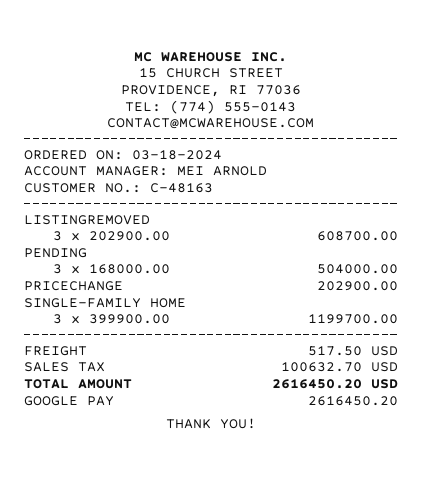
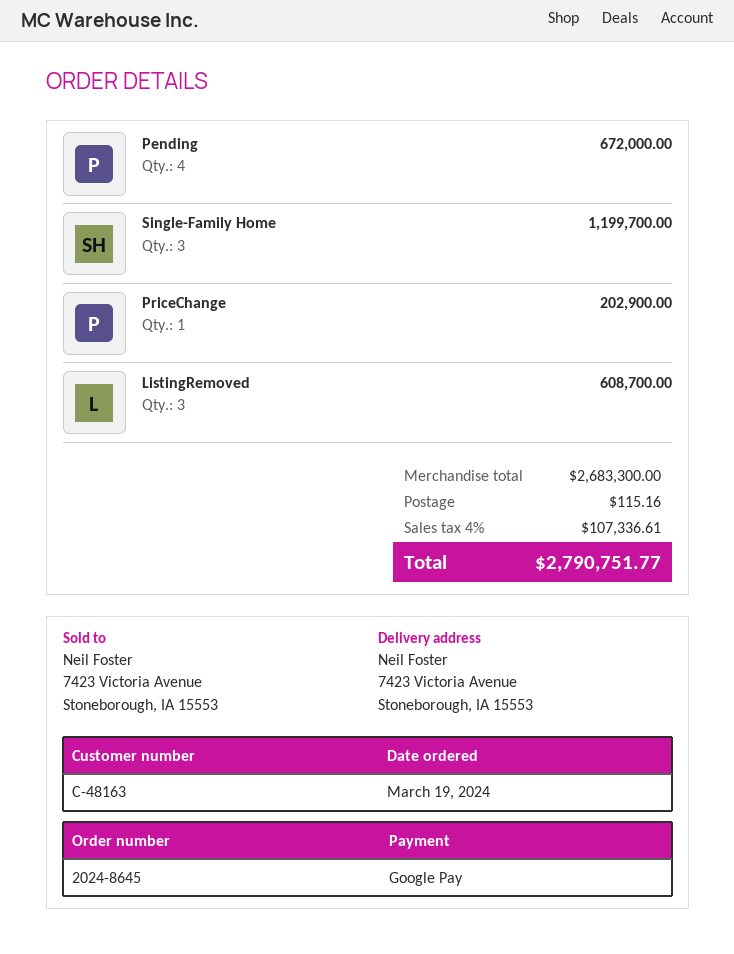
order date: 2024-03-18 -> 2024-03-19
PENDING: 3 for 504000.00 -> 4 for 672000.00
shipping: 517.50 -> 115.16
tax: 100632.70 -> 107336.61
total: 2616450.20 -> 2790751.77

